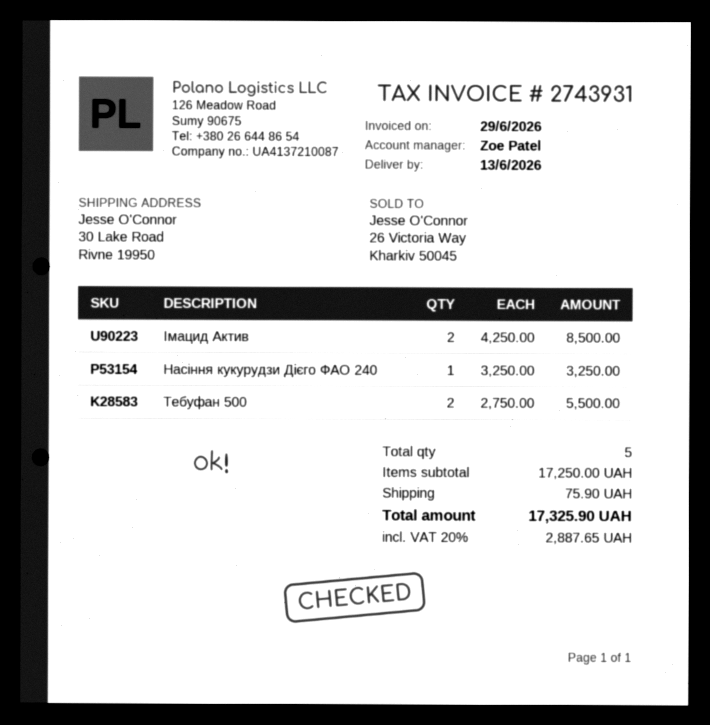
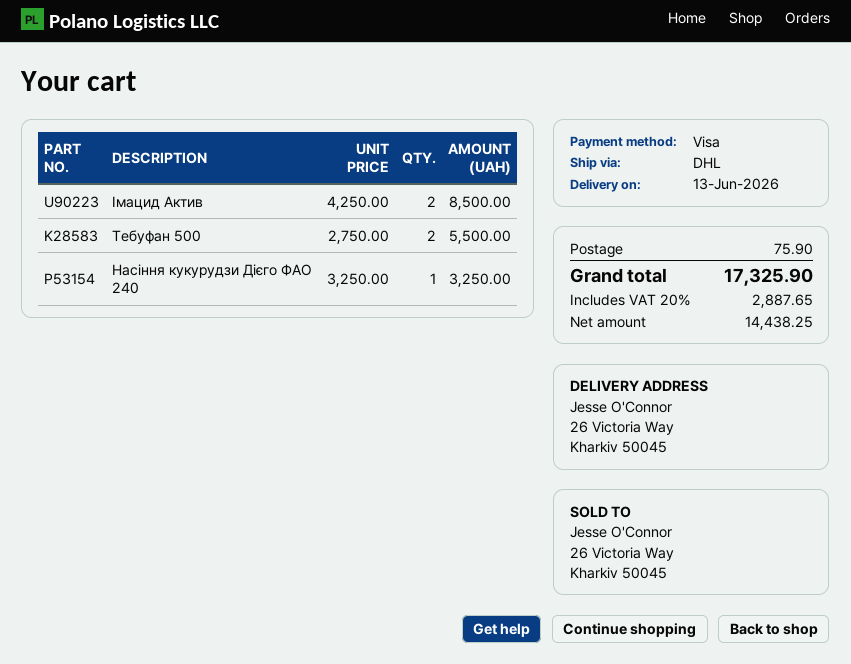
ship to: 30 Lake Road, Rivne 19950 -> 26 Victoria Way, Kharkiv 50045

